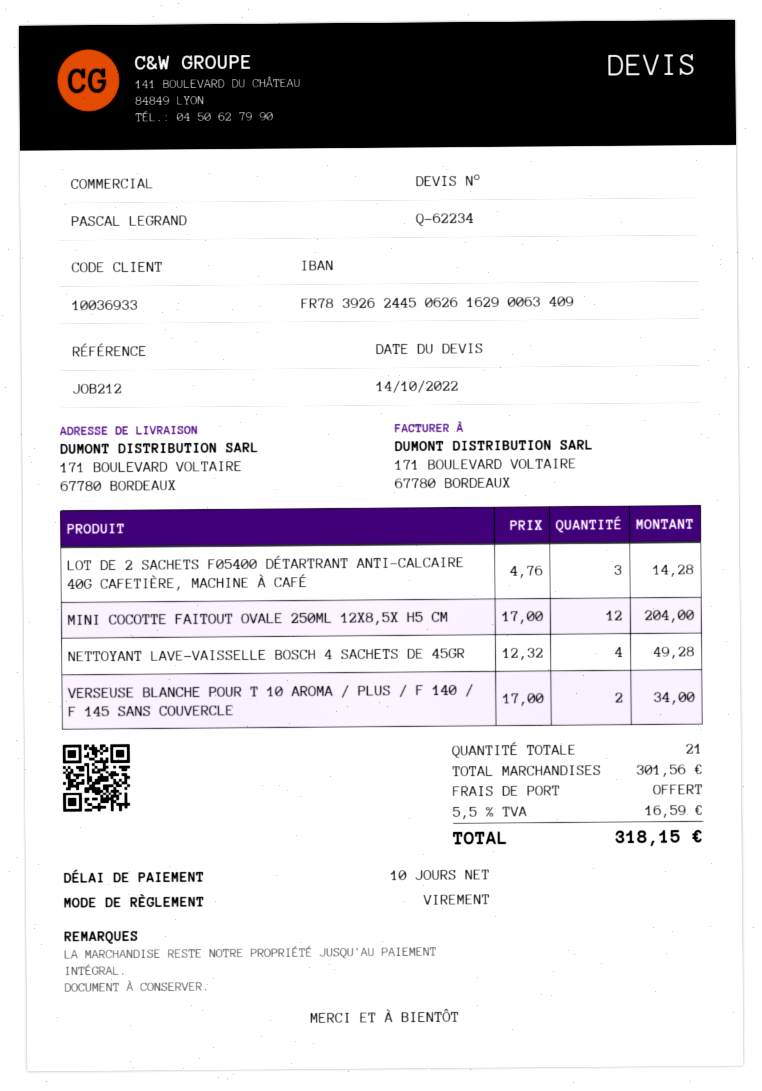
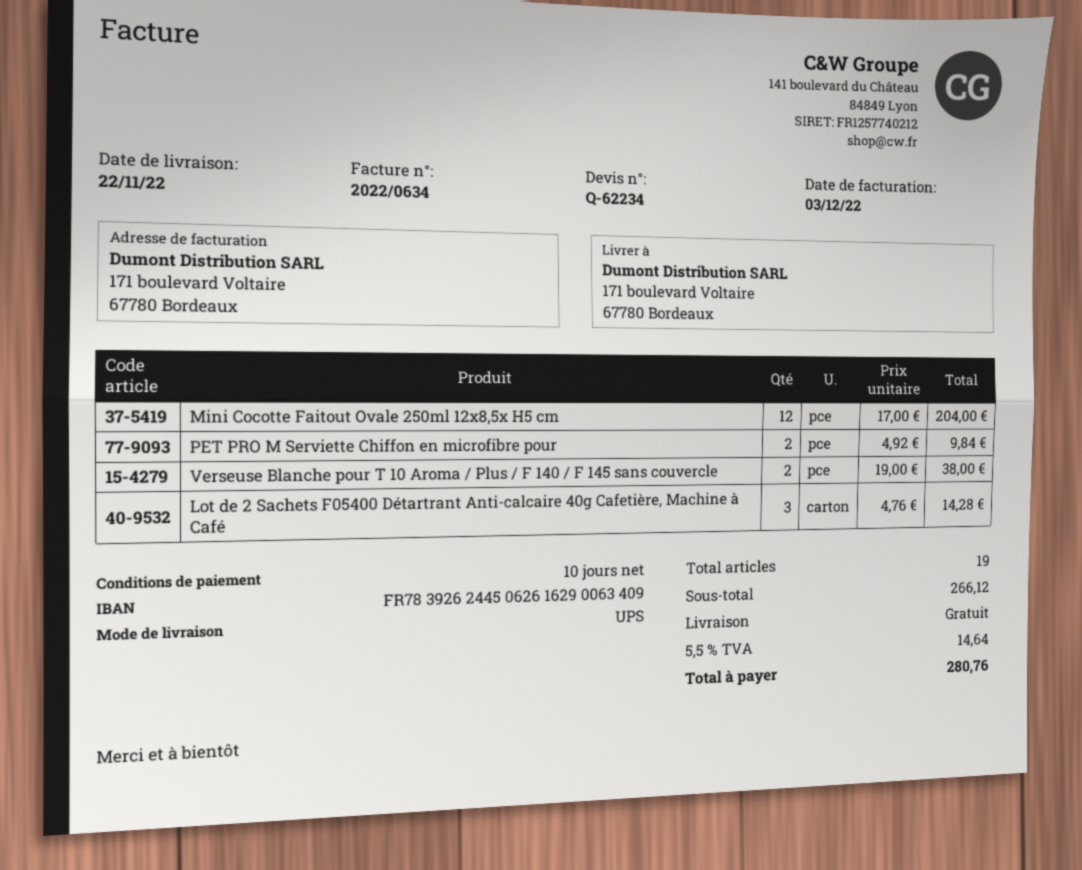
NETTOYANT LAVE-VAISSELLE BOSCH 4 SACHETS DE 45GR: 4 x 12.32 = 49.28 -> none
VERSEUSE BLANCHE POUR T 10 AROMA / PLUS / F 140 / F 145 SANS COUVERCLE: 2 x 17.00 = 34.00 -> 2 x 19.00 = 38.00
PET PRO M Serviette Chiffon en microfibre pour: none -> 2 x 4.92 = 9.84
total quantity: 21 -> 19
subtotal: 301.56 -> 266.12
tax: 5.5% = 16.59 -> 5.5% = 14.64
total: 318.15 -> 280.76

